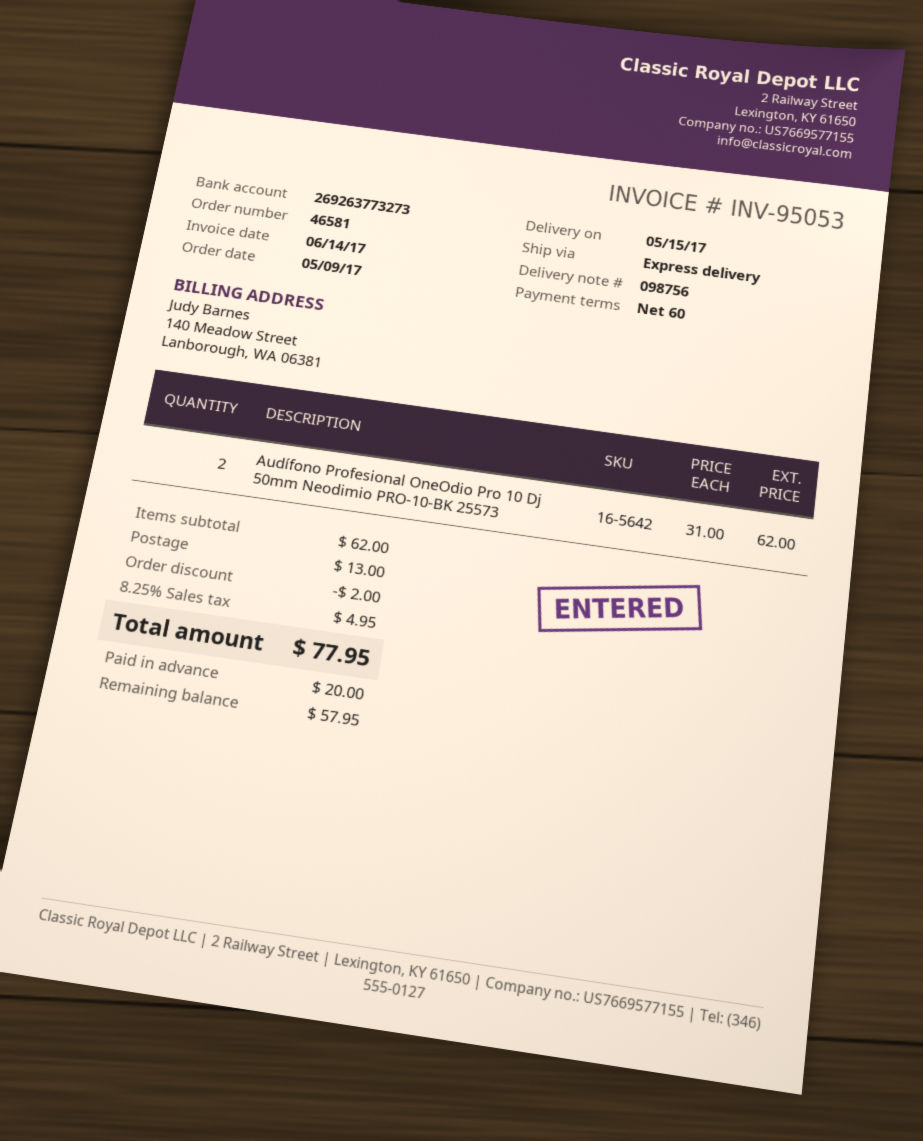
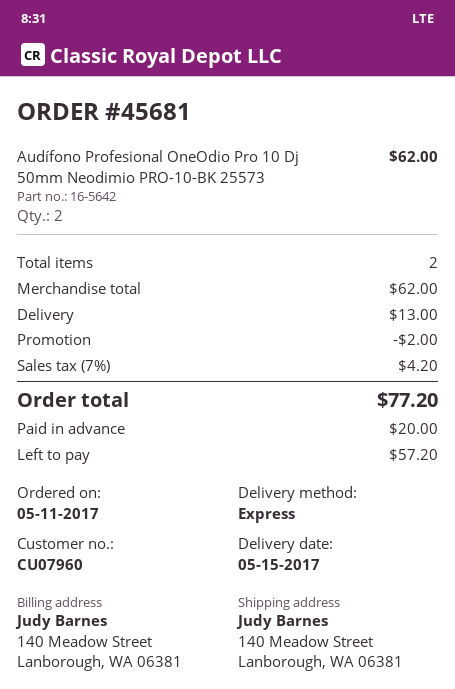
order number: 46581 -> 45681
order date: 2017-05-09 -> 2017-05-11
tax: 8.25% = 4.95 -> 7% = 4.20
total: 77.95 -> 77.20
balance: 57.95 -> 57.20

